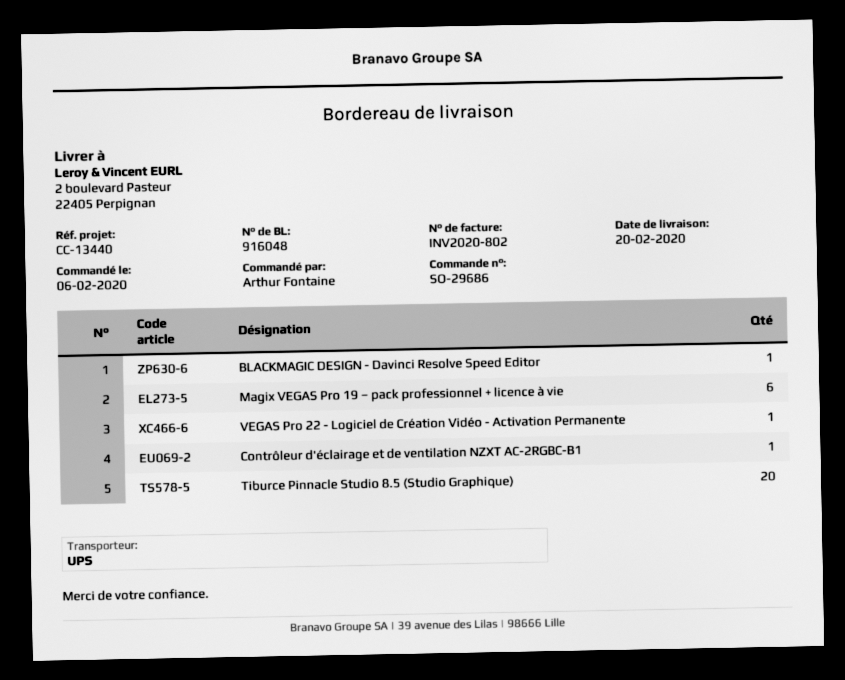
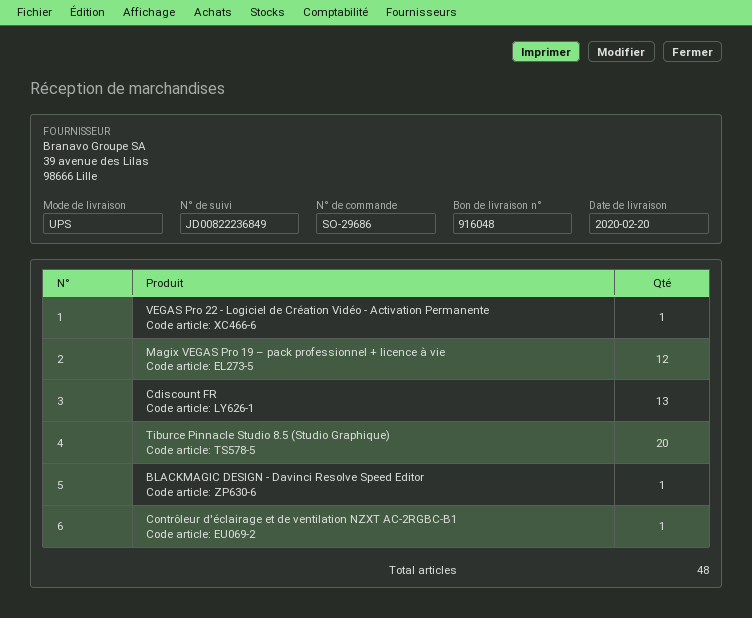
Magix VEGAS Pro 19 – pack professionnel + licence à vie: 6 -> 12
Cdiscount FR: none -> 13

